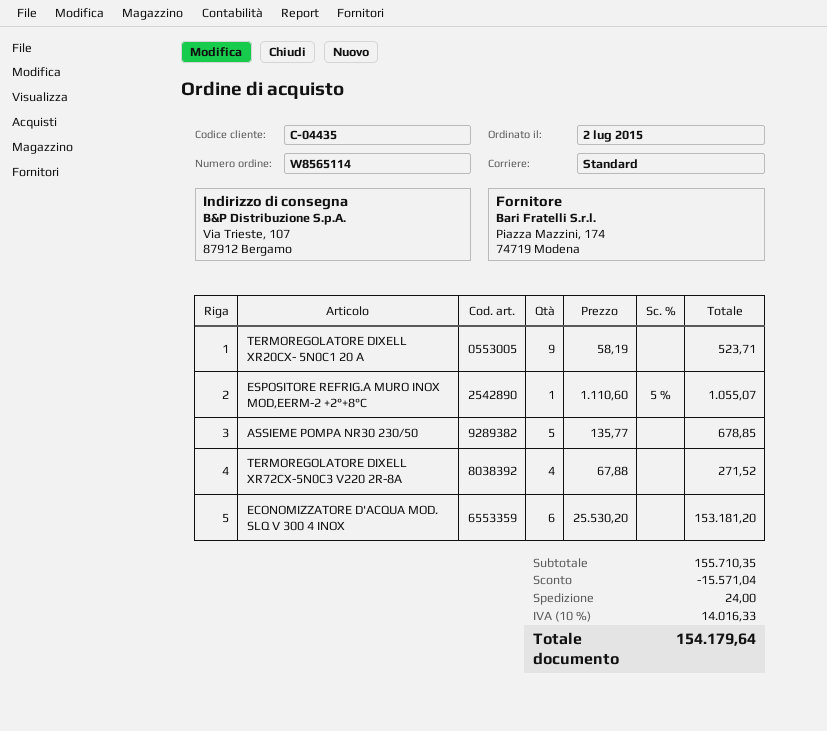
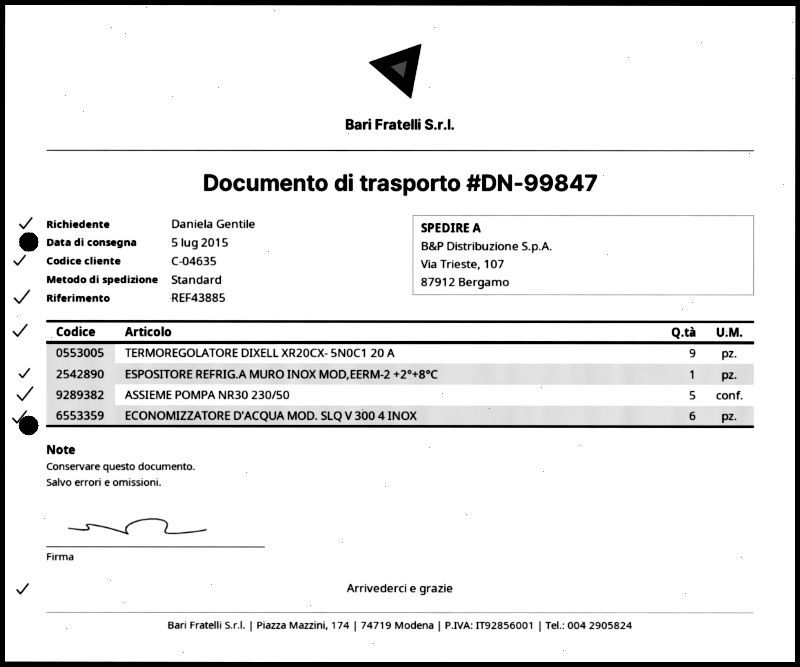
customer number: C-04435 -> C-04635
TERMOREGOLATORE DIXELL XR72CX-5N0C3 V220 2R-8A: 4 -> none

